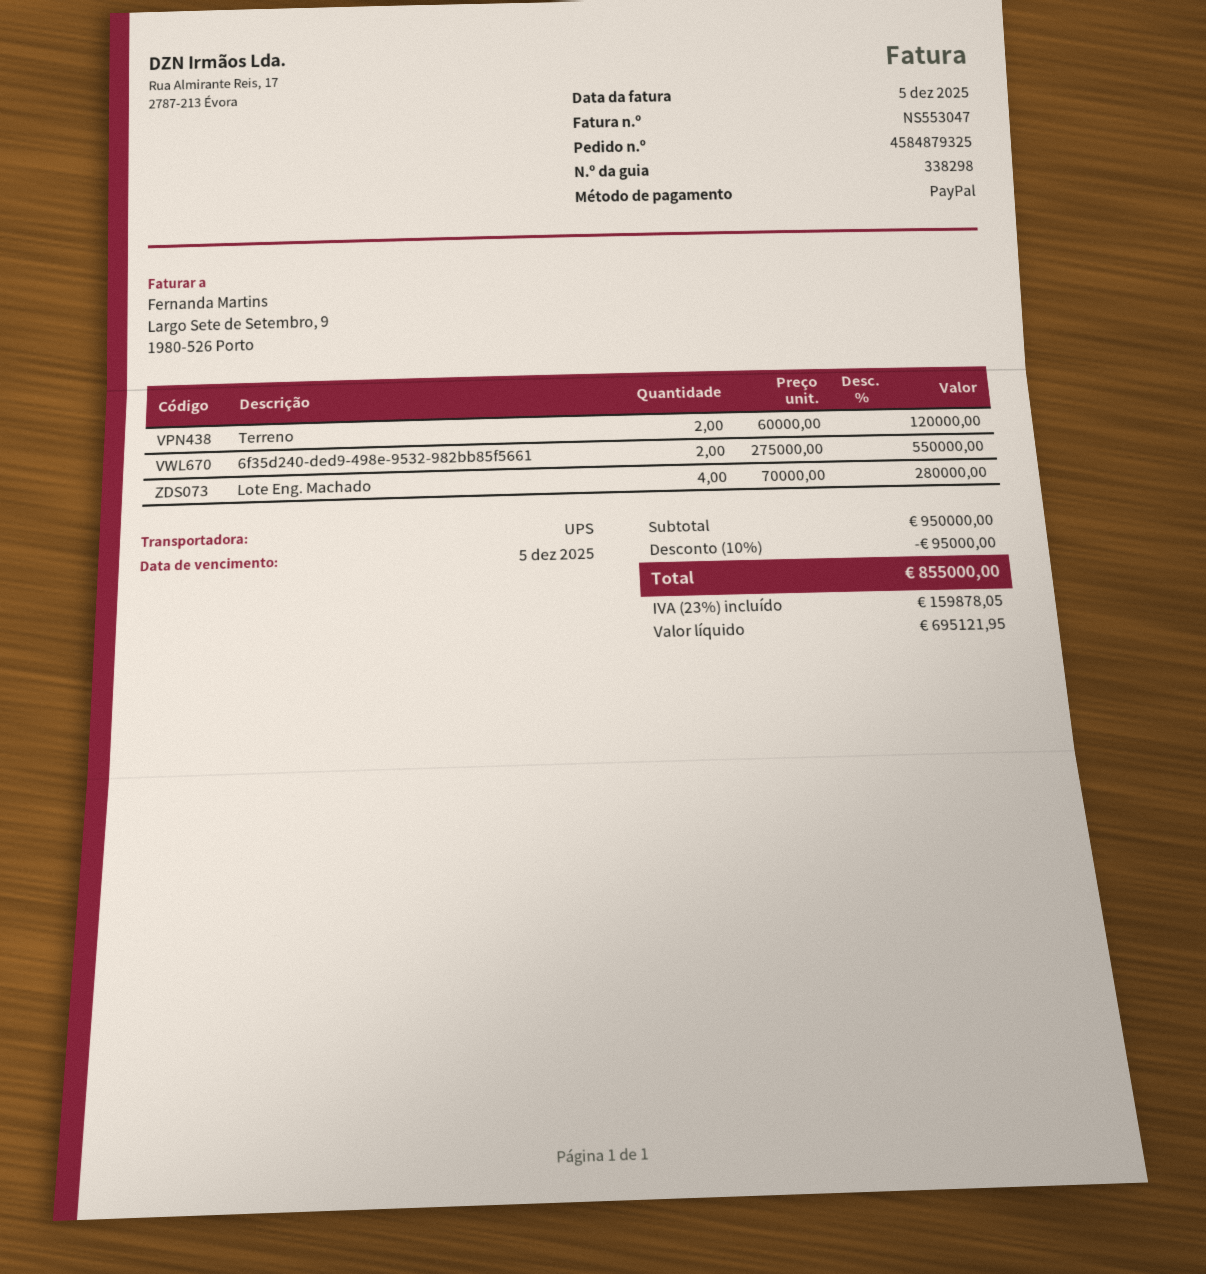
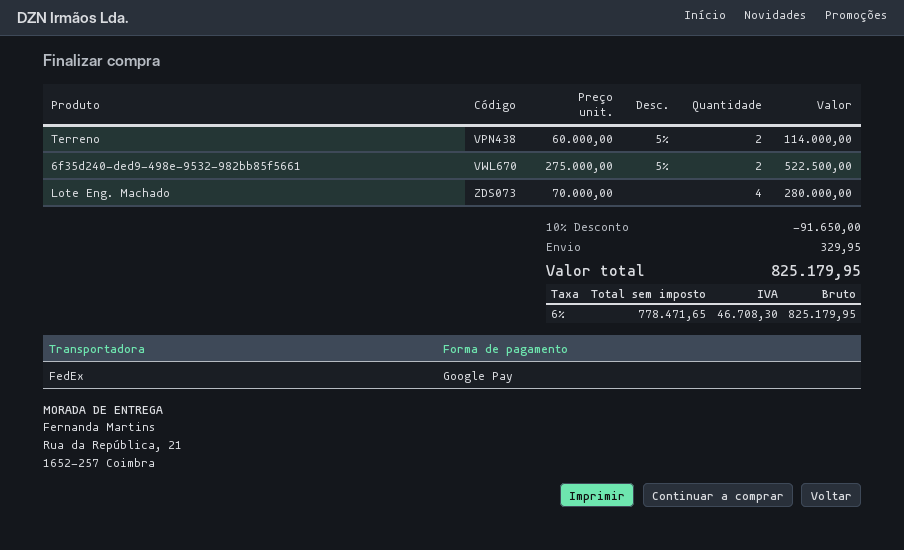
payment method: PayPal -> Google Pay
shipping method: UPS -> FedEx
Terreno: 2 x 60000.00 = 120000.00 -> 2 x 60000.00 - 5% = 114000.00
6f35d240-ded9-498e-9532-982bb85f5661: 2 x 275000.00 = 550000.00 -> 2 x 275000.00 - 5% = 522500.00
discount: 10% = 95000.00 -> 10% = 91650.00
shipping: none -> 329.95
net: 695121.95 -> 778471.65
tax: 23% = 159878.05 -> 6% = 46708.30
total: 855000.00 -> 825179.95

